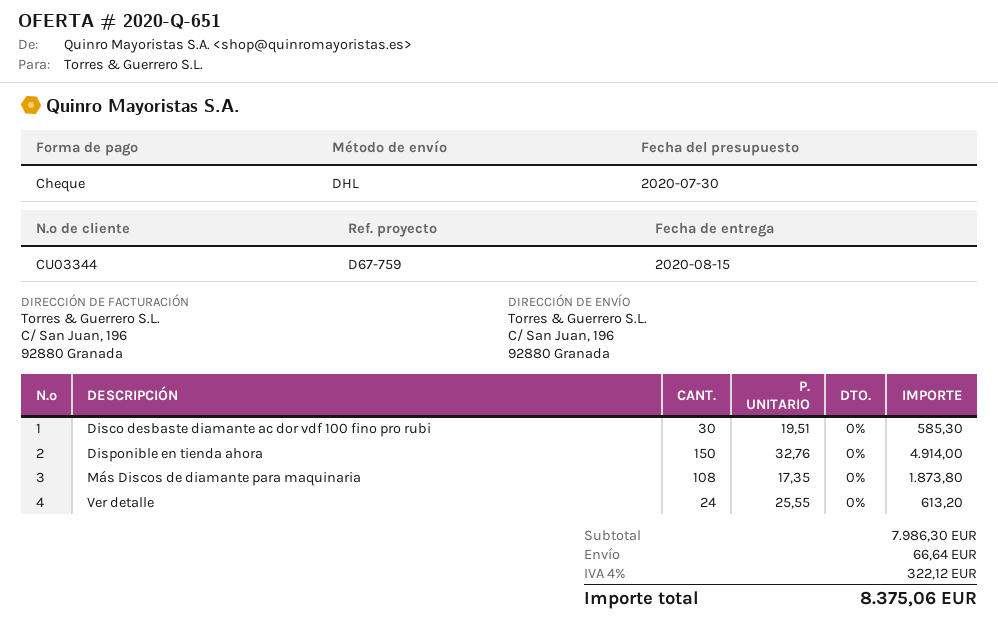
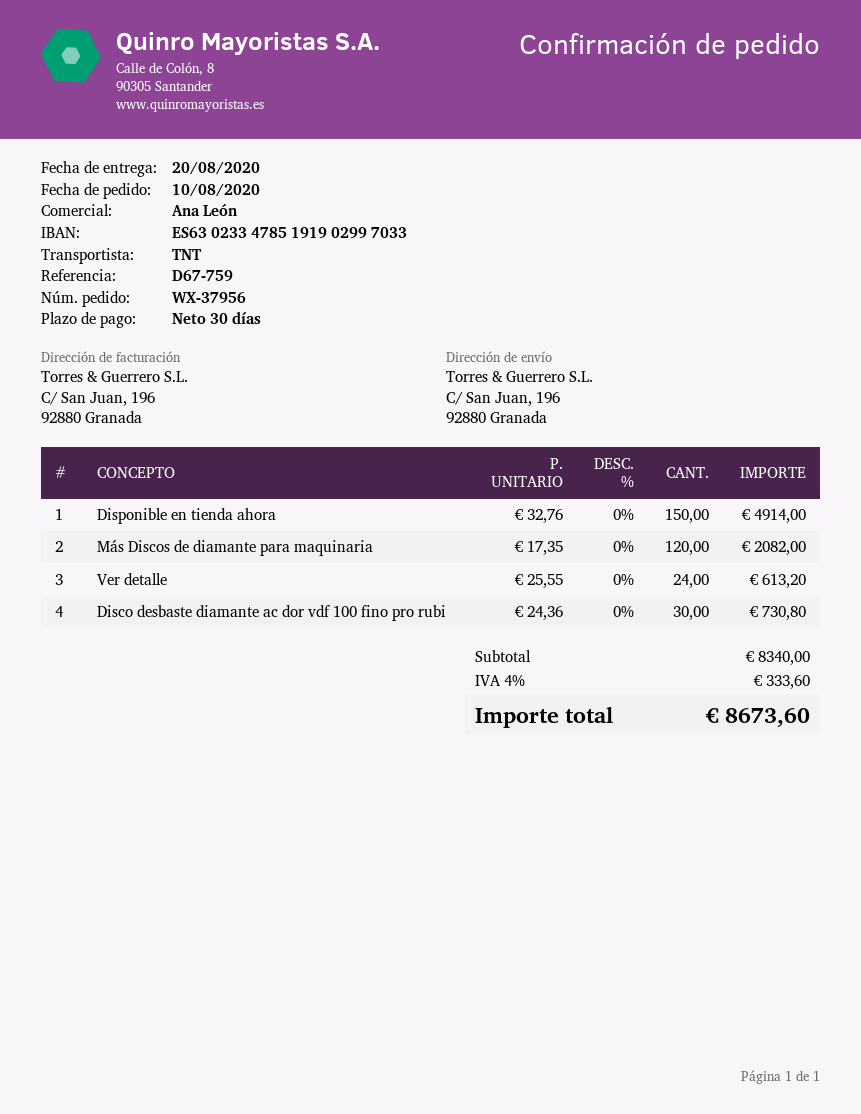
delivery date: 2020-08-15 -> 2020-08-20
shipping method: DHL -> TNT
Disco desbaste diamante ac dor vdf 100 fino pro rubi: 30 x 19.51 = 585.30 -> 30 x 24.36 = 730.80
Más Discos de diamante para maquinaria: 108 x 17.35 = 1873.80 -> 120 x 17.35 = 2082.00
subtotal: 7986.30 -> 8340.00
shipping: 66.64 -> none
tax: 4% = 322.12 -> 4% = 333.60
total: 8375.06 -> 8673.60

